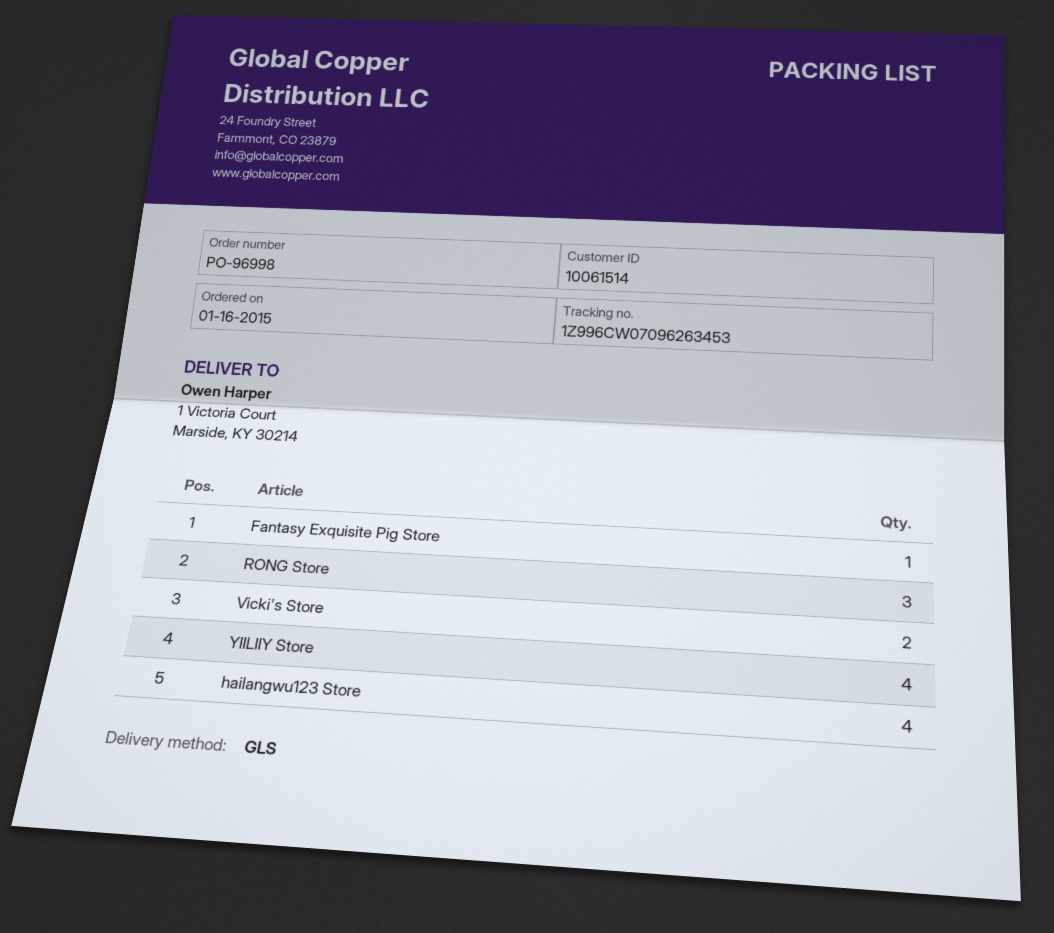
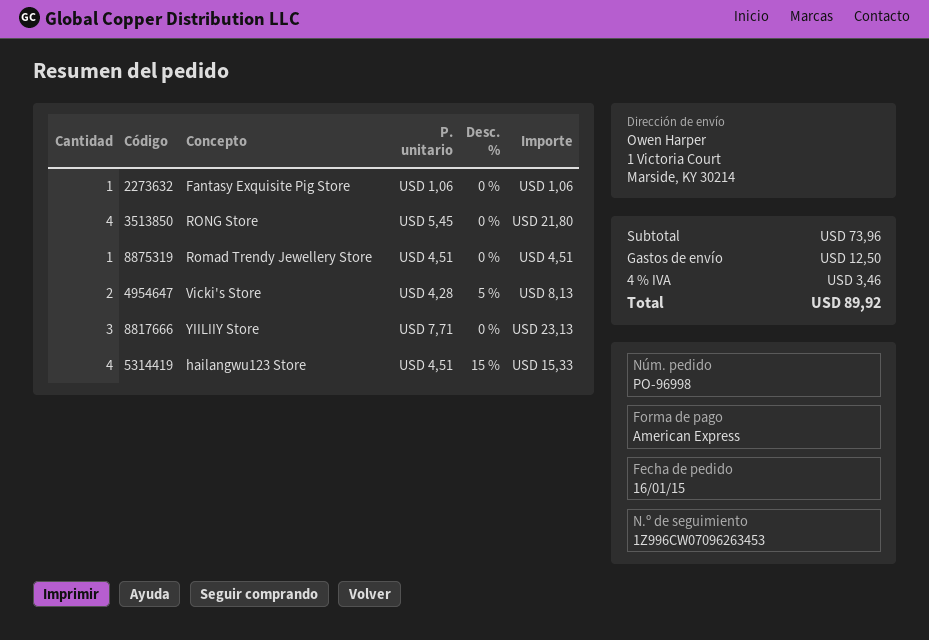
RONG Store: 3 -> 4
YIILIIY Store: 4 -> 3
Romad Trendy Jewellery Store: none -> 1

